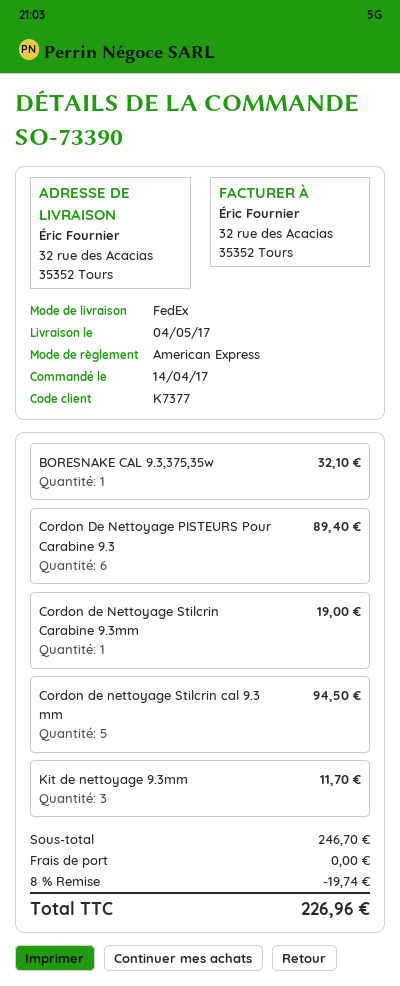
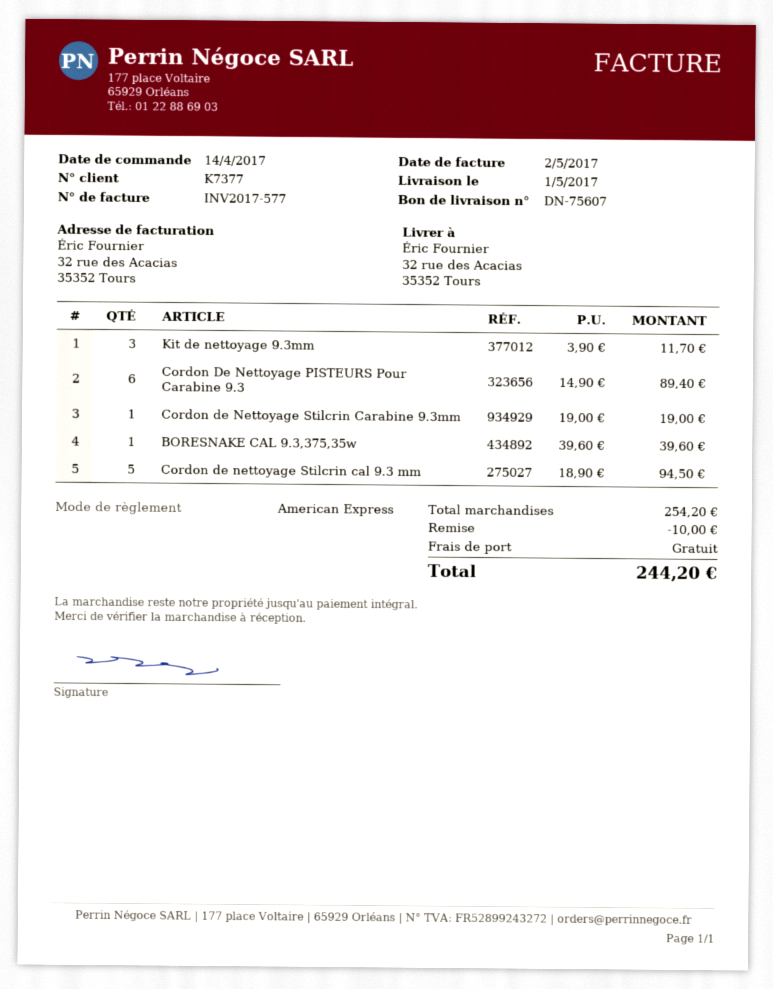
delivery date: 2017-05-04 -> 2017-05-01
BORESNAKE CAL 9.3,375,35w: 1 for 32.10 -> 1 for 39.60
subtotal: 246.70 -> 254.20
discount: 19.74 -> 10.00
total: 226.96 -> 244.20

